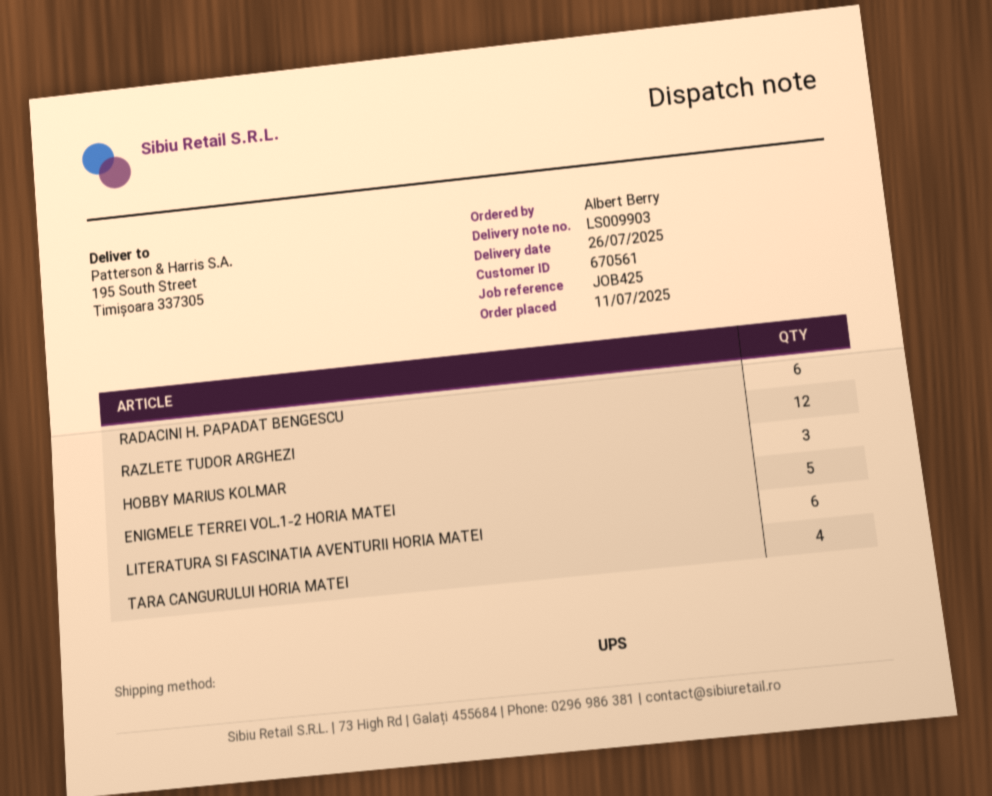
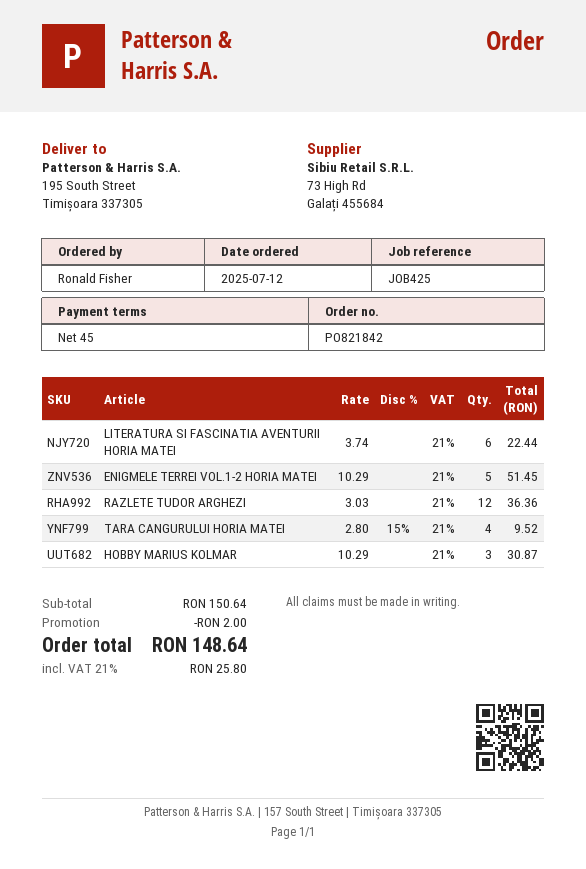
order date: 2025-07-11 -> 2025-07-12
ordered by: Albert Berry -> Ronald Fisher
RADACINI H. PAPADAT BENGESCU: 6 -> none

